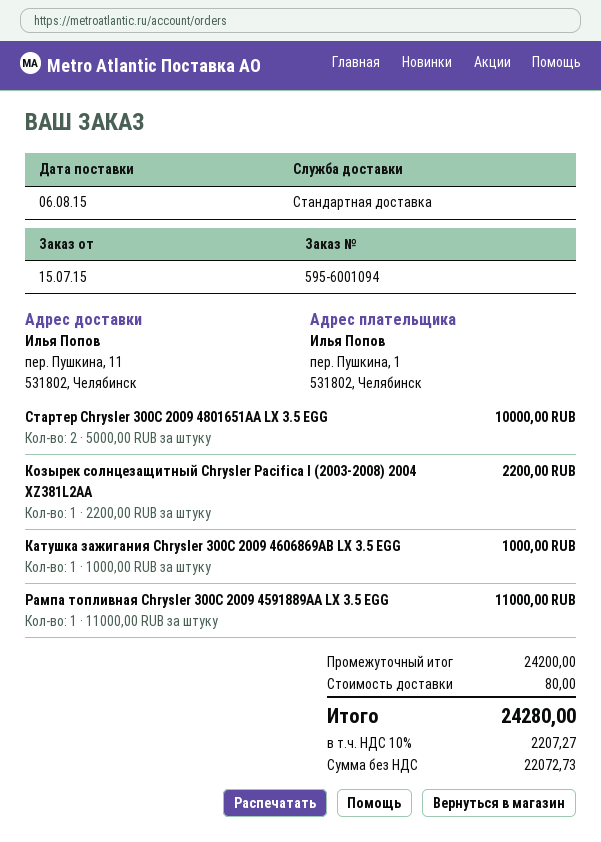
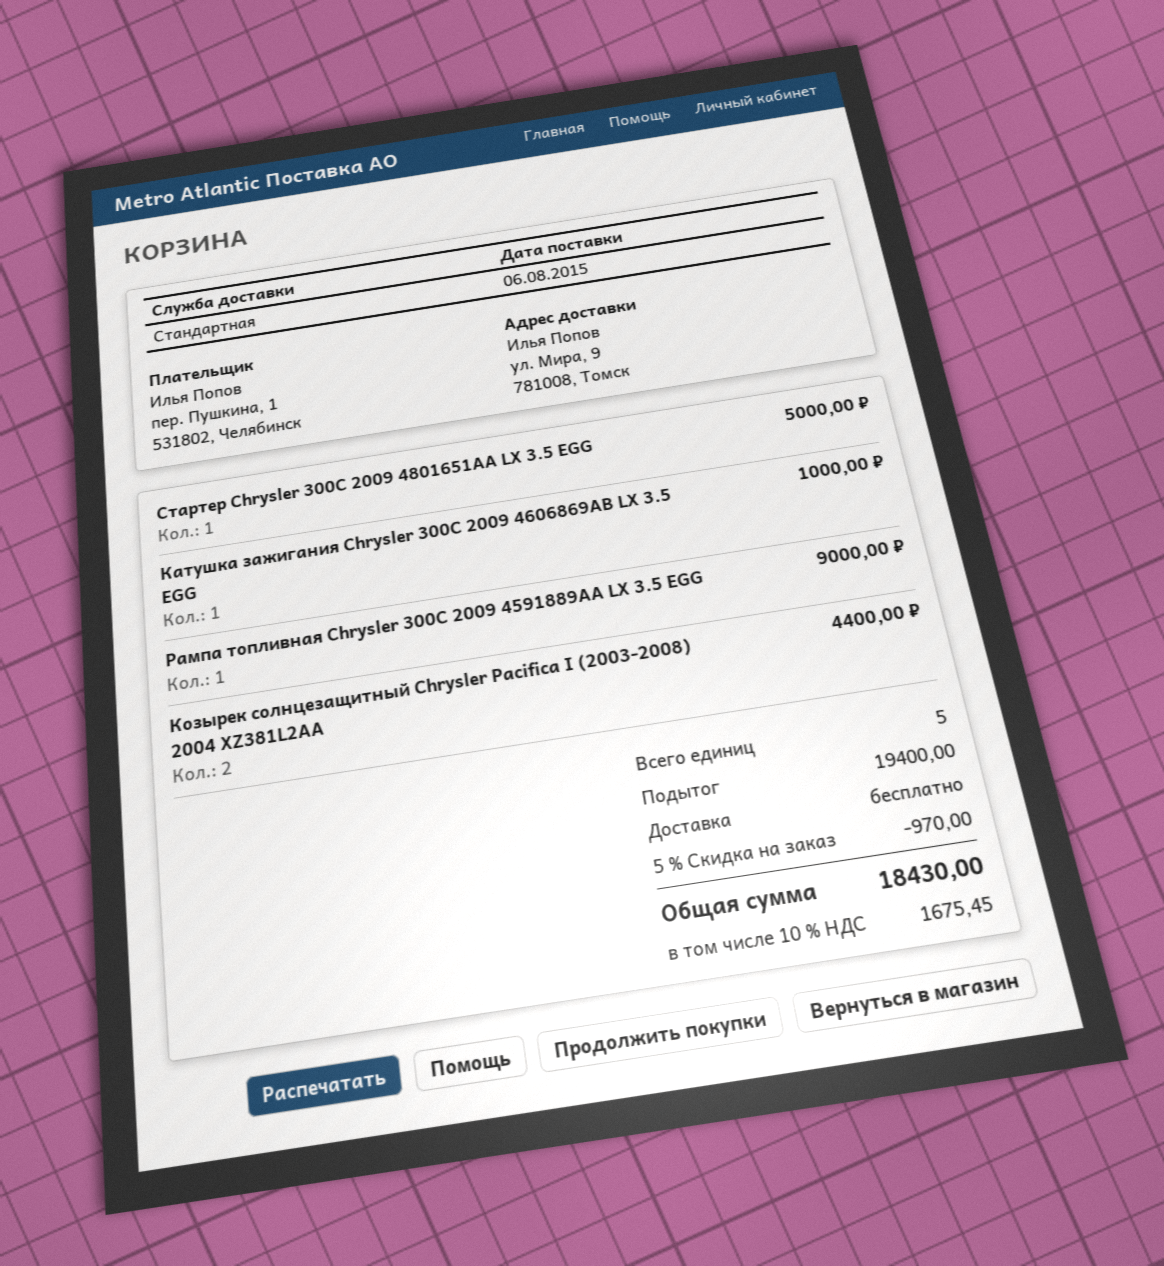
ship to: пер. Пушкина, 11, 531802, Челябинск -> ул. Мира, 9, 781008, Томск
Стартер Chrysler 300С 2009 4801651AA LX 3.5 EGG: 2 for 10000.00 -> 1 for 5000.00
Козырек солнцезащитный Chrysler Pacifica I (2003-2008) 2004 XZ381L2AA: 1 for 2200.00 -> 2 for 4400.00
Рампа топливная Chrysler 300С 2009 4591889AA LX 3.5 EGG: 1 for 11000.00 -> 1 for 9000.00
subtotal: 24200.00 -> 19400.00
discount: none -> 5% = 970.00
shipping: 80.00 -> 0.00
tax: 10% = 2207.27 -> 10% = 1675.45
total: 24280.00 -> 18430.00

